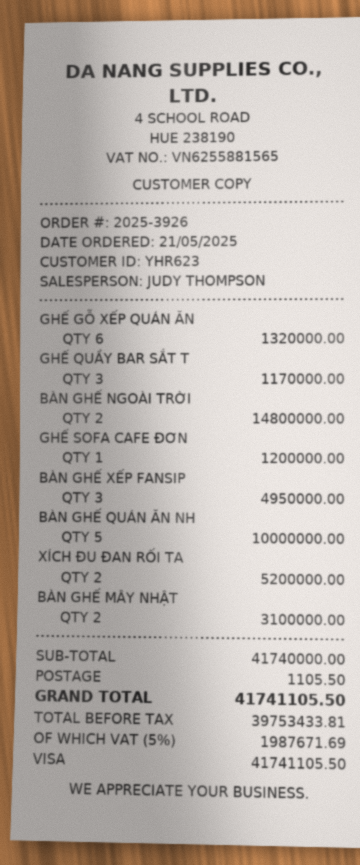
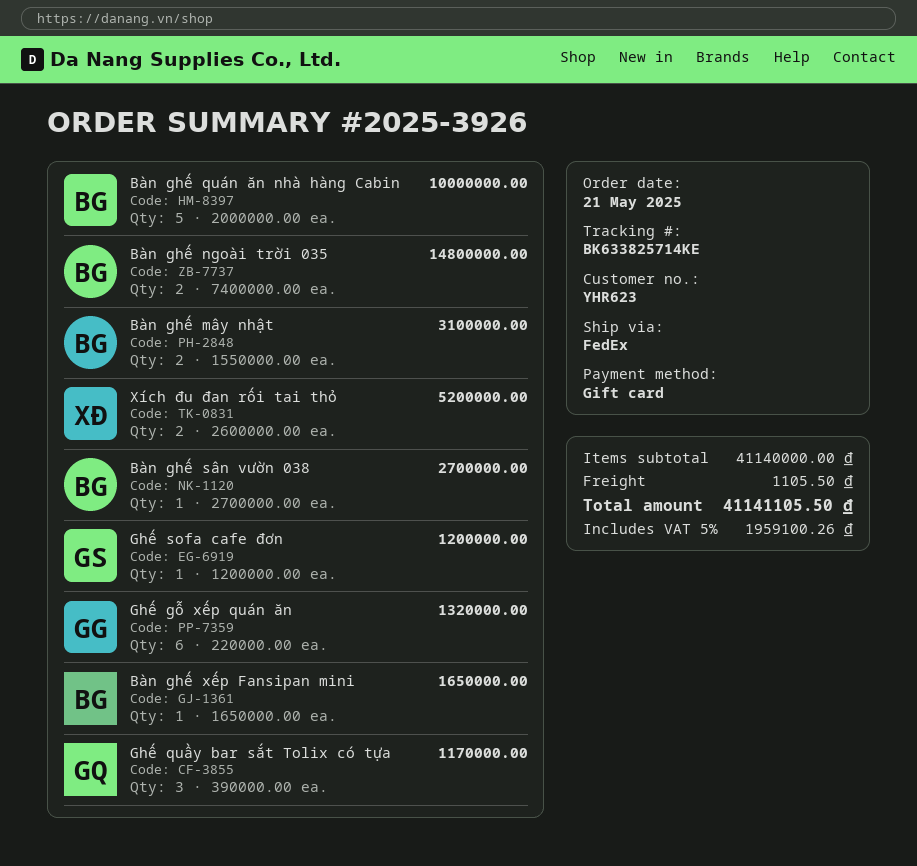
payment method: Visa -> gift card
BÀN GHẾ XẾP FANSIP: 3 for 4950000.00 -> 1 for 1650000.00
Bàn ghế sân vườn 038: none -> 1 for 2700000.00
subtotal: 41740000.00 -> 41140000.00
tax: 5% = 1987671.69 -> 5% = 1959100.26
total: 41741105.50 -> 41141105.50

